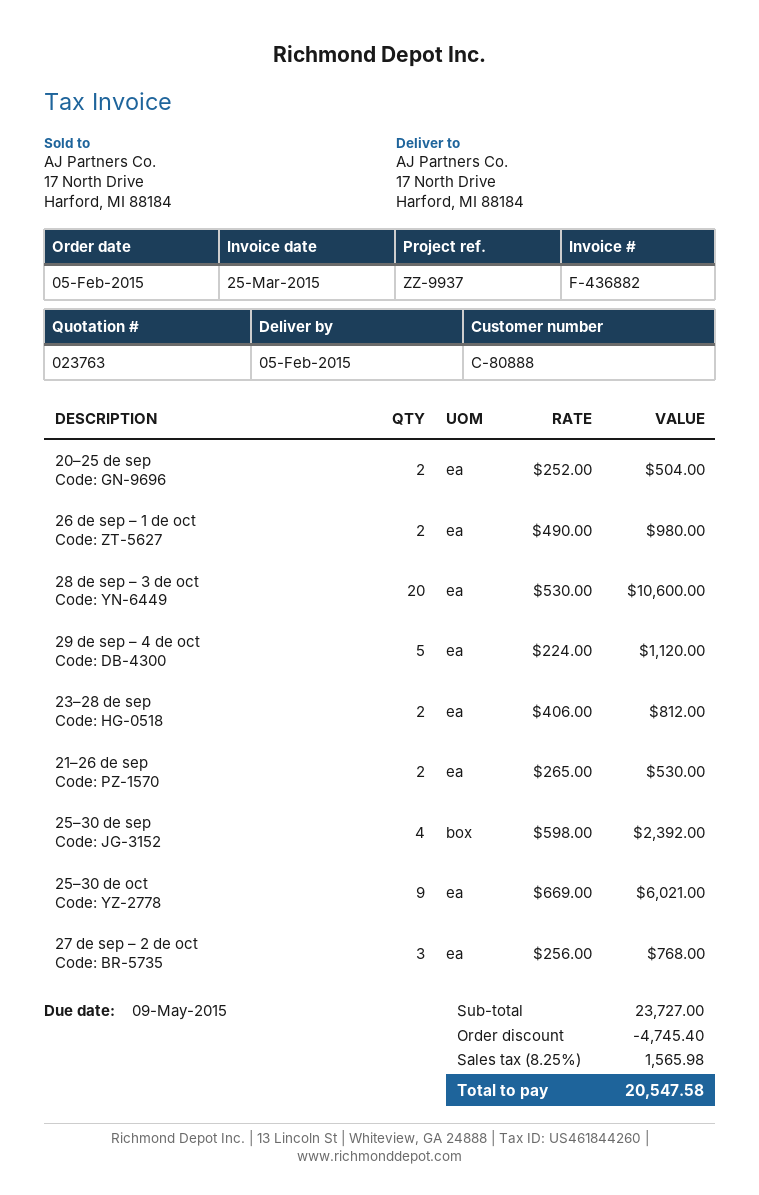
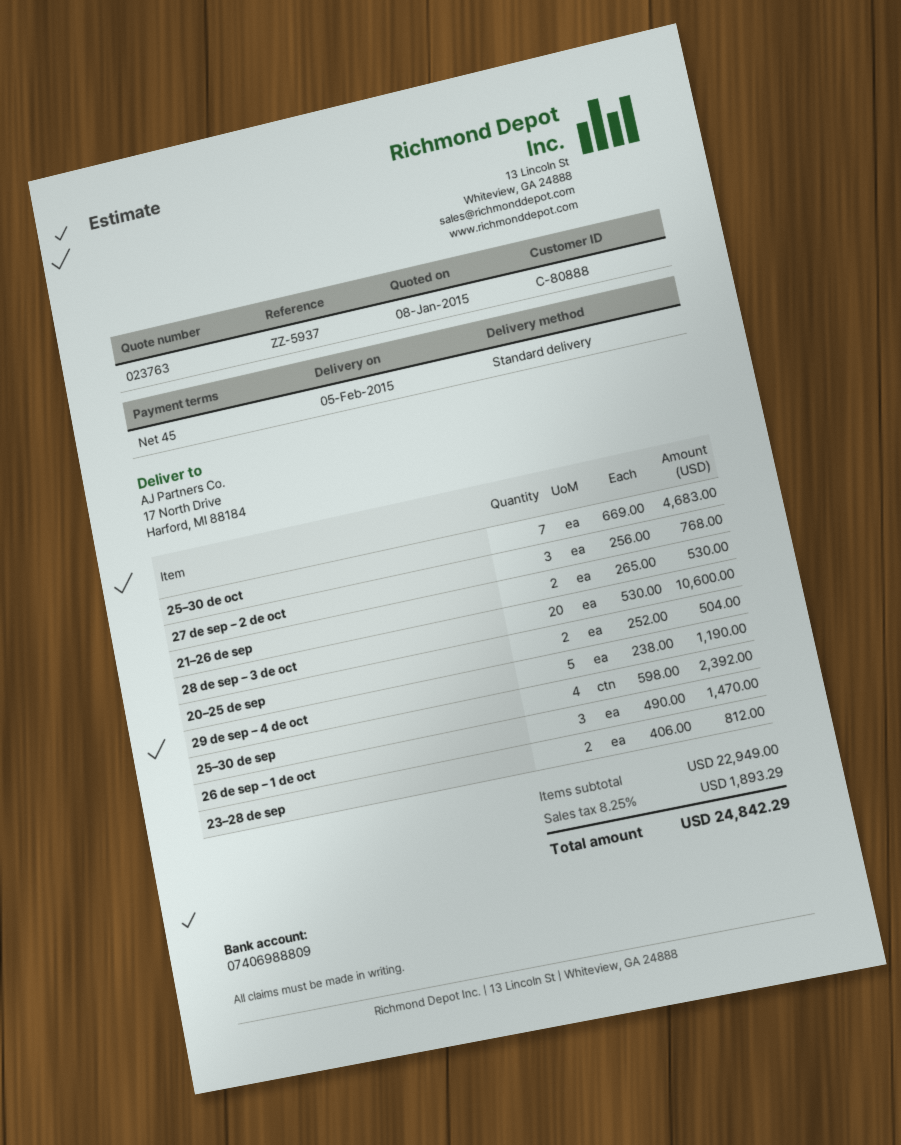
reference: ZZ-9937 -> ZZ-5937
26 de sep – 1 de oct: 2 x 490.00 = 980.00 -> 3 x 490.00 = 1470.00
29 de sep – 4 de oct: 5 x 224.00 = 1120.00 -> 5 x 238.00 = 1190.00
25–30 de oct: 9 x 669.00 = 6021.00 -> 7 x 669.00 = 4683.00
subtotal: 23727.00 -> 22949.00
discount: 4745.40 -> none
tax: 8.25% = 1565.98 -> 8.25% = 1893.29
total: 20547.58 -> 24842.29

